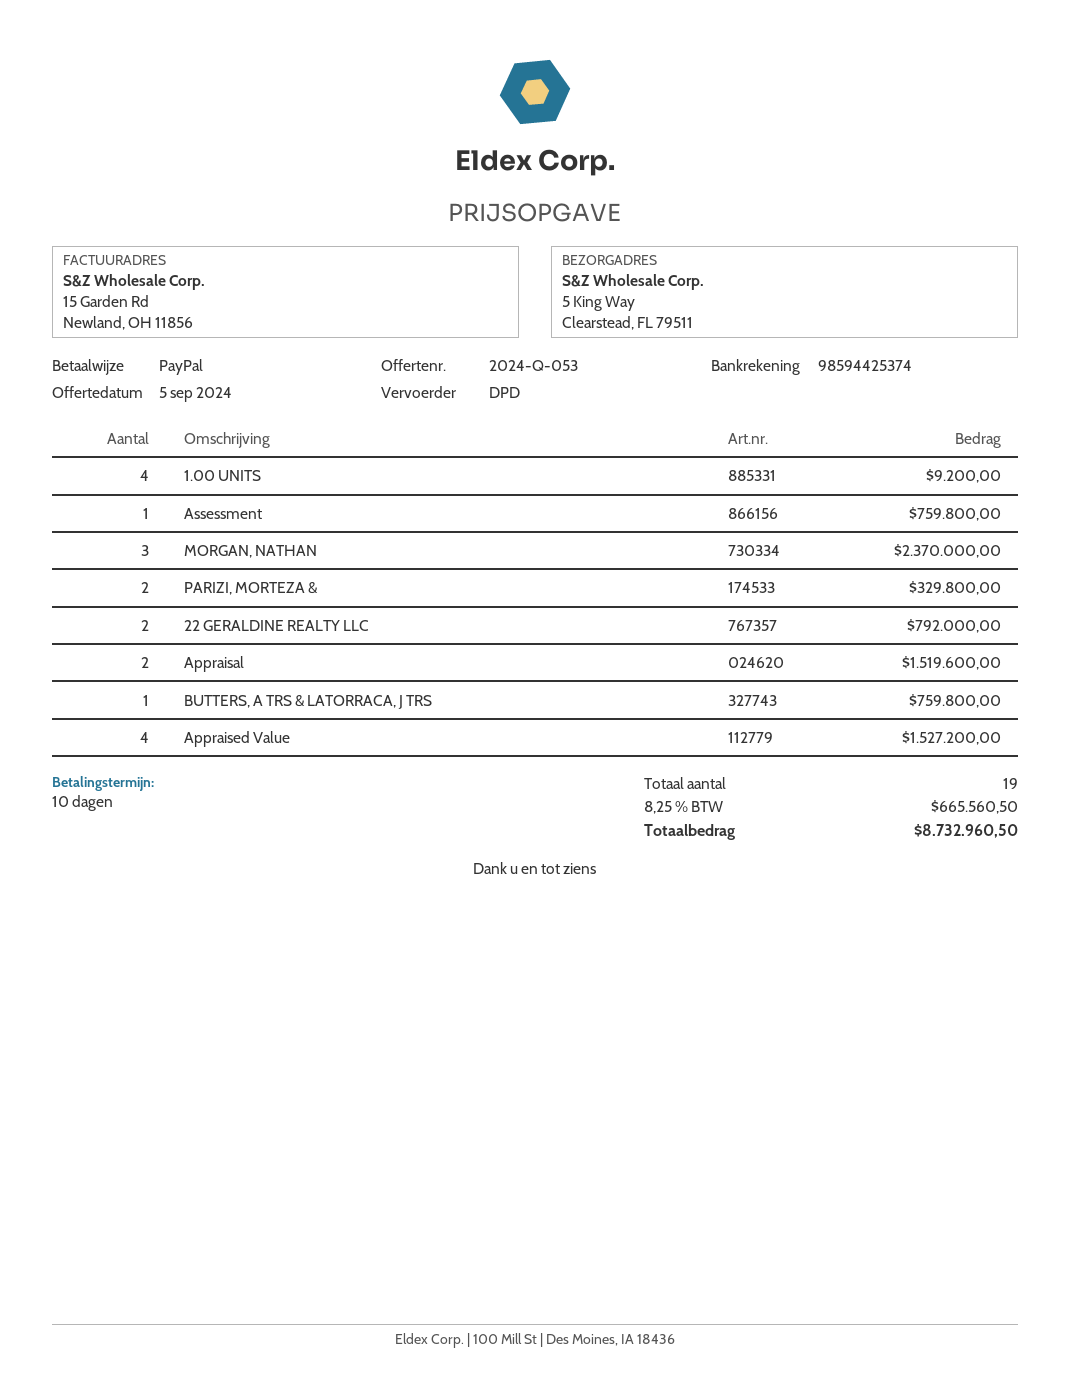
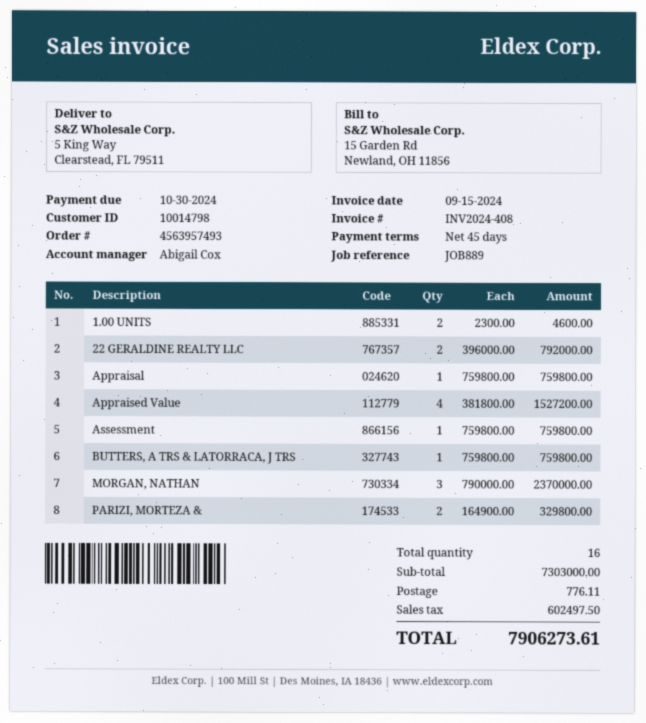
payment terms: 10 days -> 45 days
1.00 UNITS: 4 for 9200.00 -> 2 for 4600.00
Appraisal: 2 for 1519600.00 -> 1 for 759800.00
total quantity: 19 -> 16
shipping: none -> 776.11
tax: 665560.50 -> 602497.50
total: 8732960.50 -> 7906273.61

